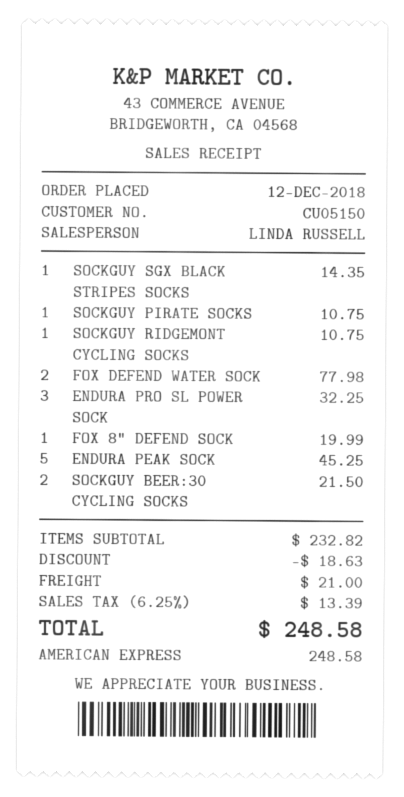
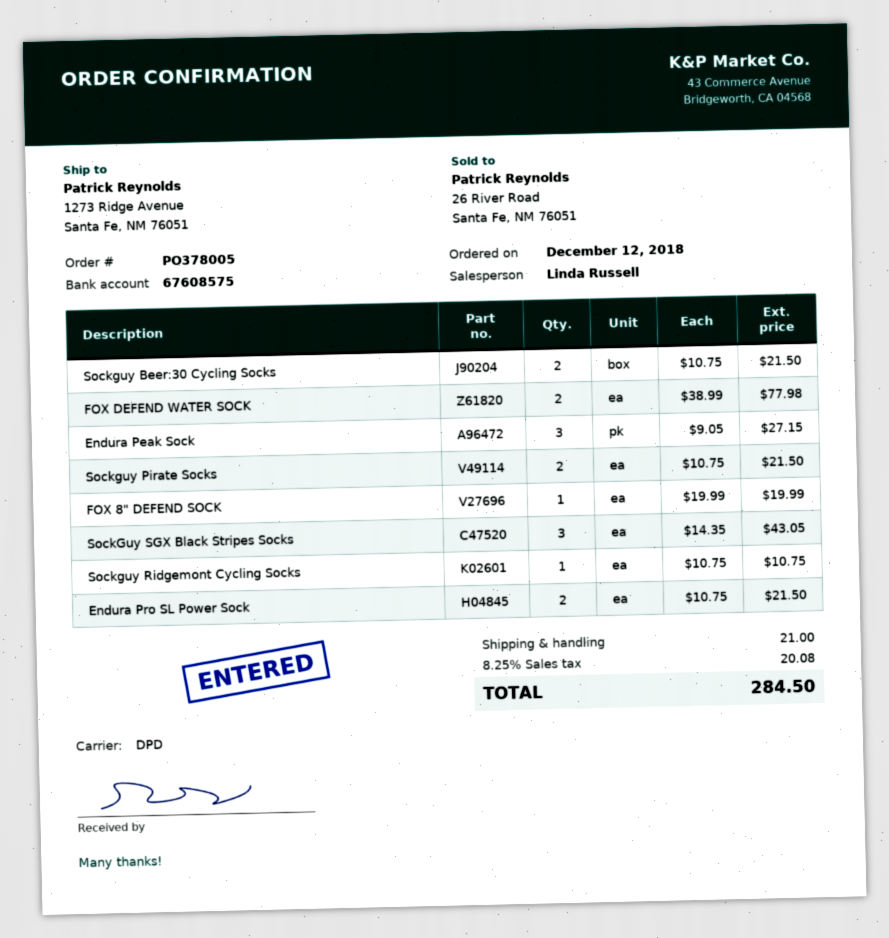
SOCKGUY SGX BLACK STRIPES SOCKS: 1 for 14.35 -> 3 for 43.05
SOCKGUY PIRATE SOCKS: 1 for 10.75 -> 2 for 21.50
ENDURA PRO SL POWER SOCK: 3 for 32.25 -> 2 for 21.50
ENDURA PEAK SOCK: 5 for 45.25 -> 3 for 27.15
discount: 18.63 -> none
tax: 6.25% = 13.39 -> 8.25% = 20.08
total: 248.58 -> 284.50

